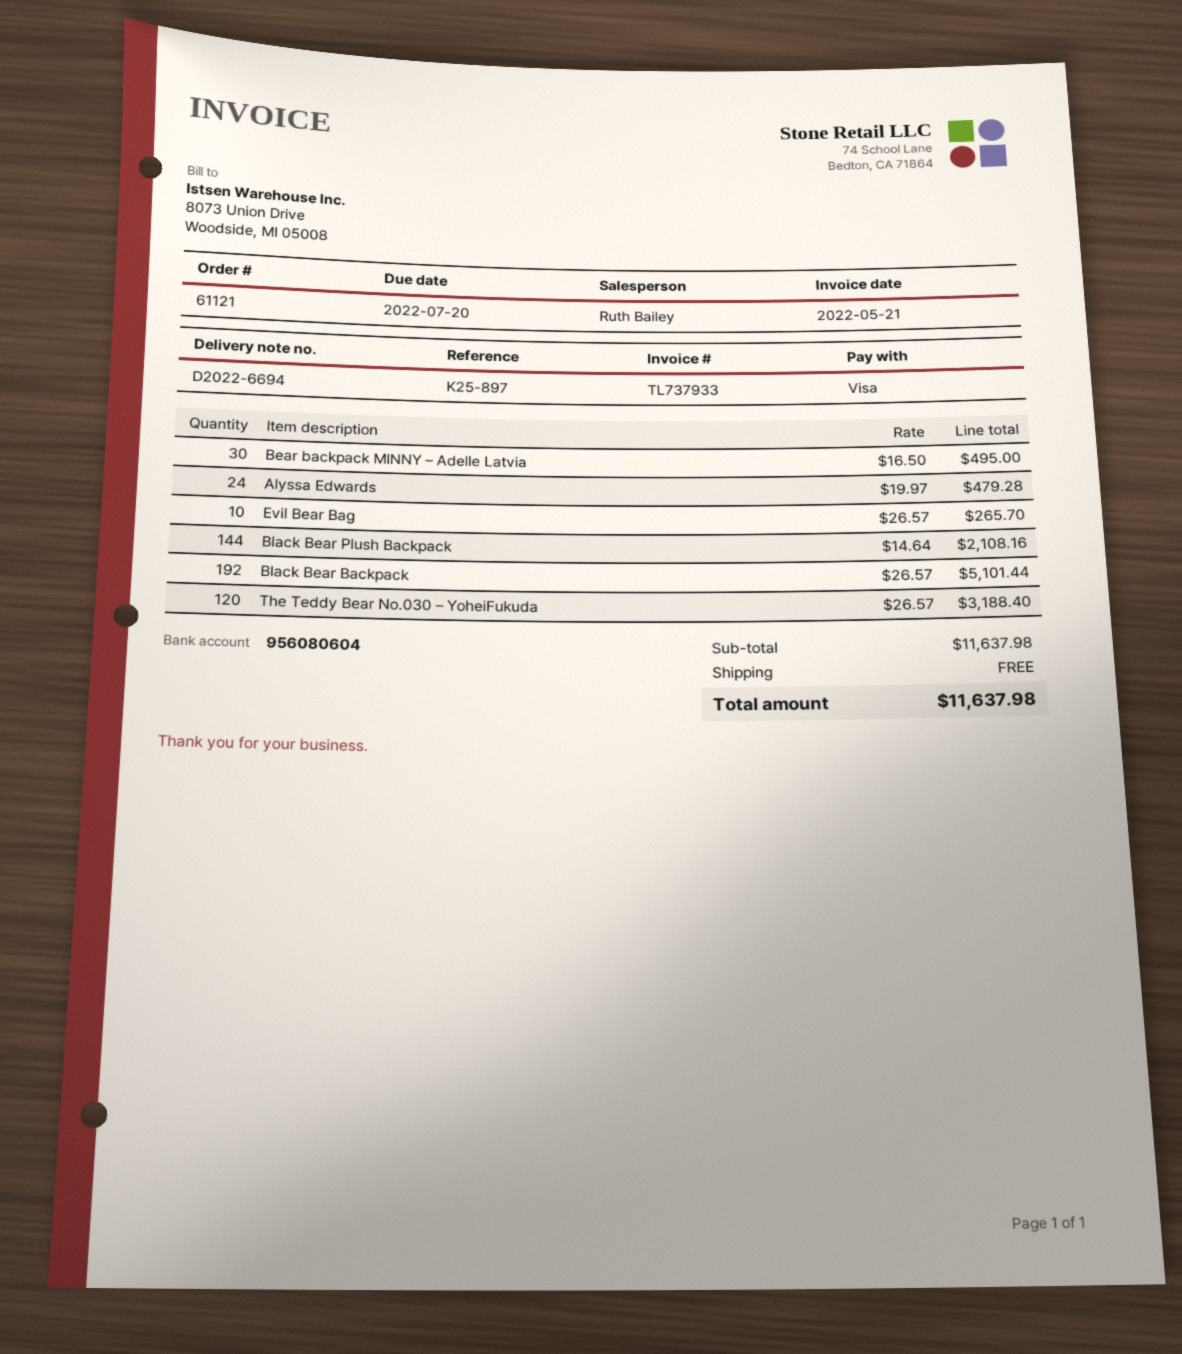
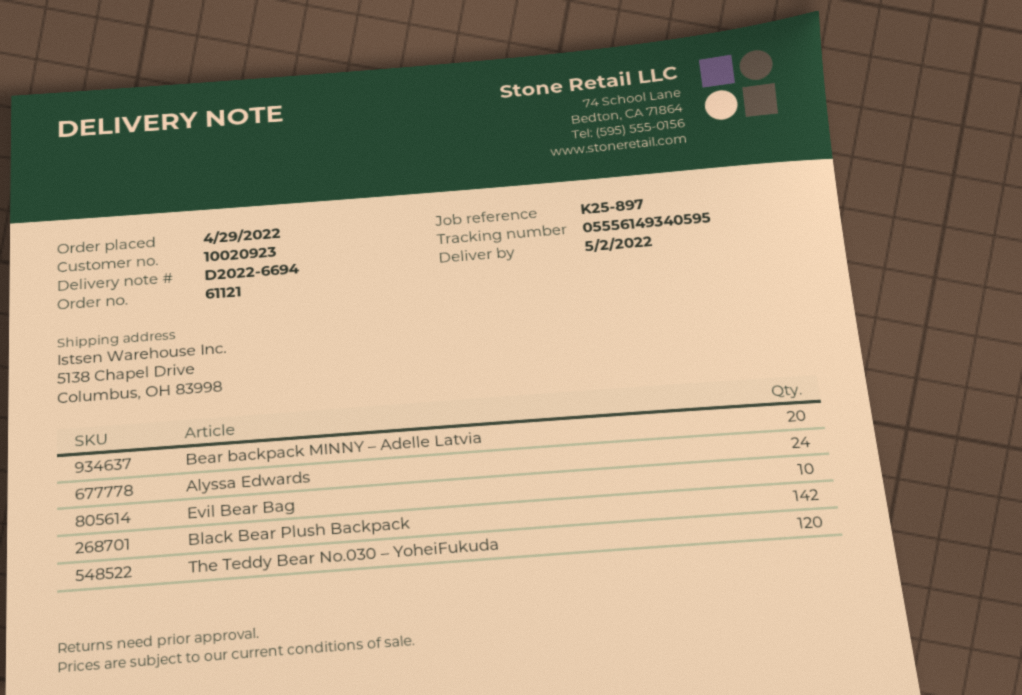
Bear backpack MINNY – Adelle Latvia: 30 -> 20
Black Bear Plush Backpack: 144 -> 142
Black Bear Backpack: 192 -> none

